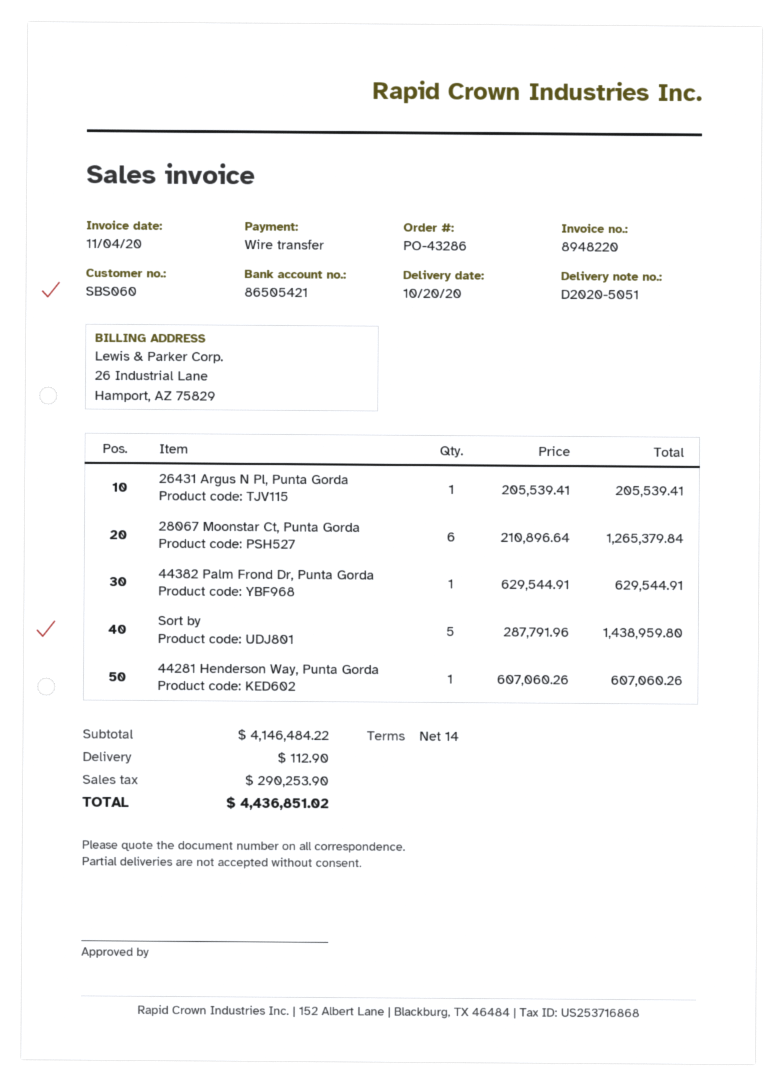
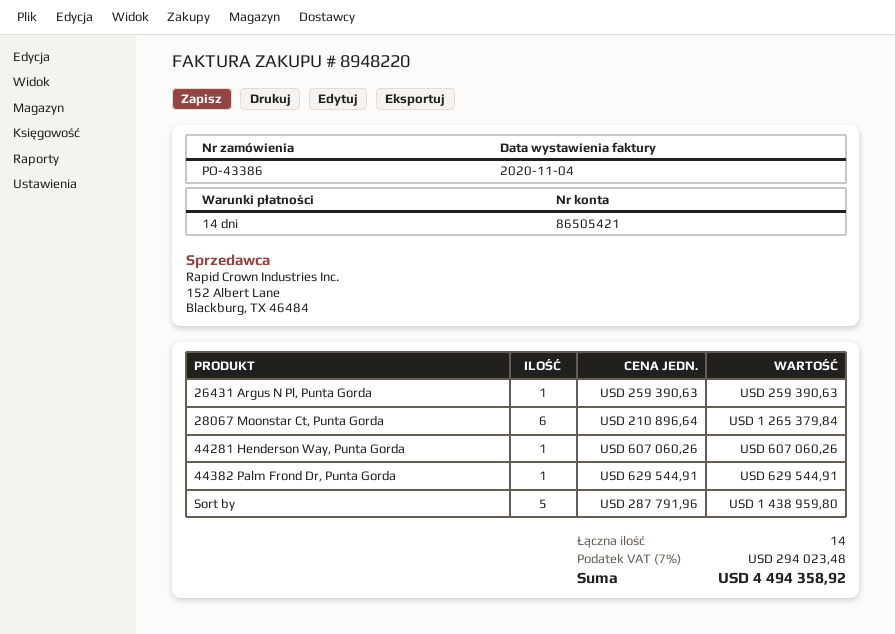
order number: PO-43286 -> PO-43386
26431 Argus N Pl, Punta Gorda: 1 x 205539.41 = 205539.41 -> 1 x 259390.63 = 259390.63
shipping: 112.90 -> none
tax: 290253.90 -> 294023.48
total: 4436851.02 -> 4494358.92

